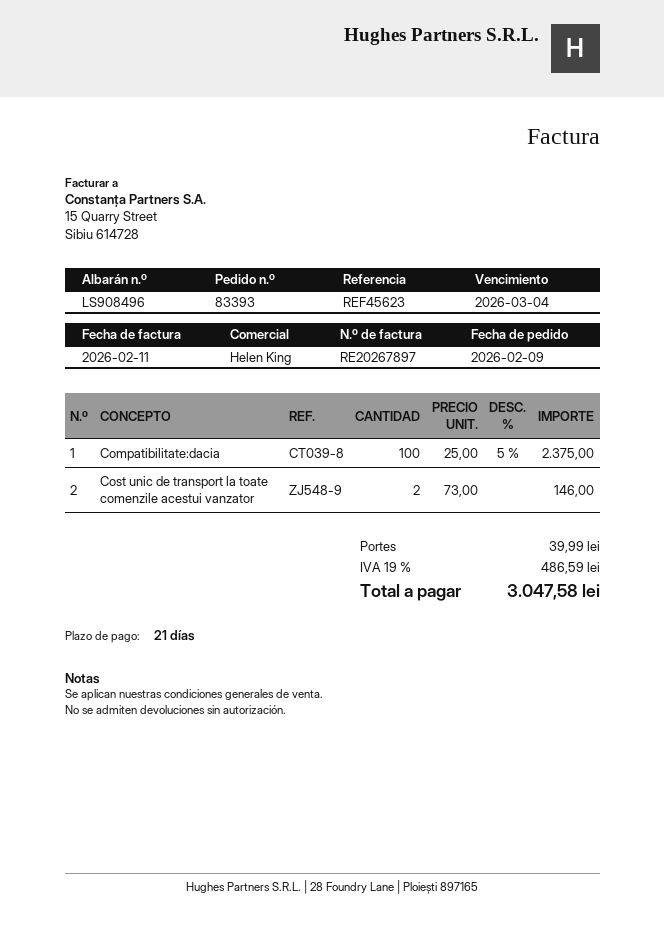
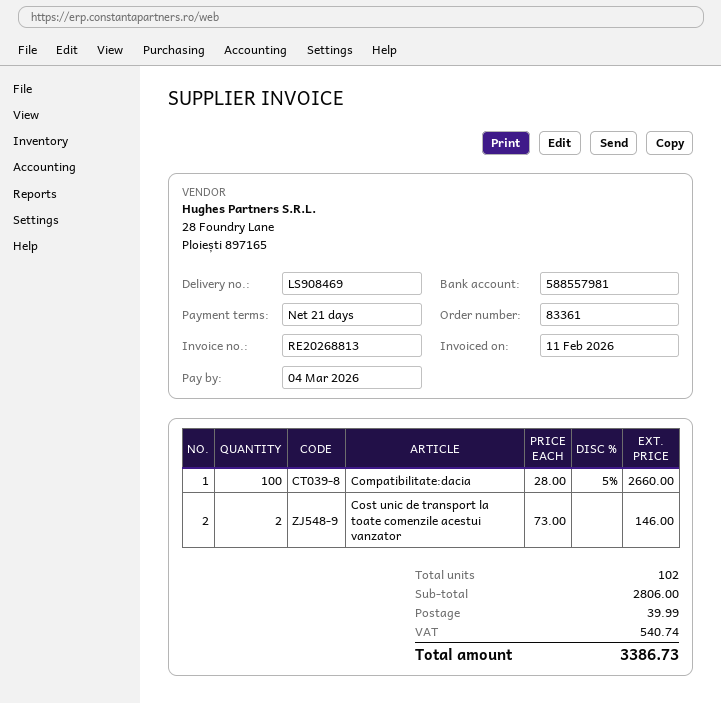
order number: 83393 -> 83361
delivery note number: LS908496 -> LS908469
invoice number: RE20267897 -> RE20268813
Compatibilitate:dacia: 100 x 25.00 - 5% = 2375.00 -> 100 x 28.00 - 5% = 2660.00
tax: 486.59 -> 540.74
total: 3047.58 -> 3386.73

